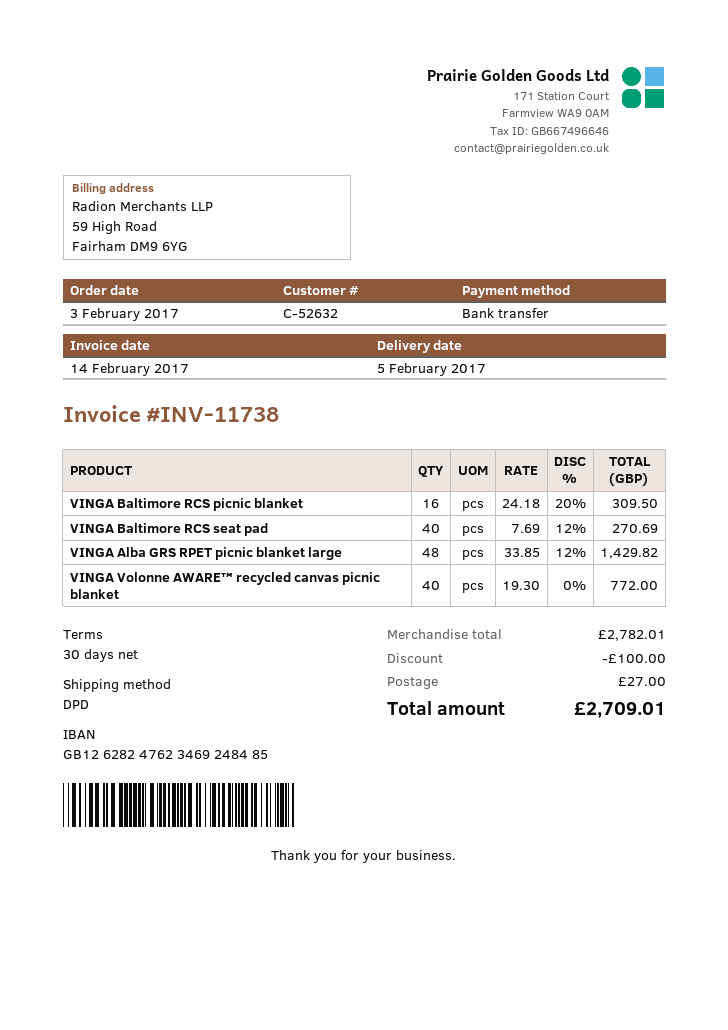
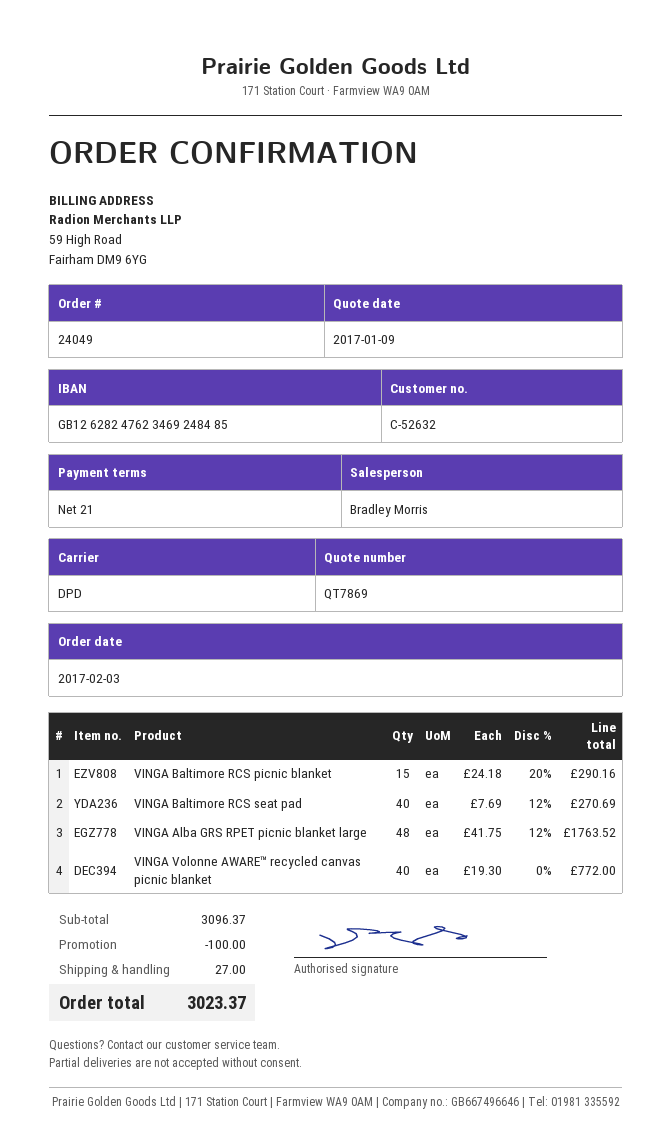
payment terms: 30 days -> 21 days
VINGA Baltimore RCS picnic blanket: 16 x 24.18 - 20% = 309.50 -> 15 x 24.18 - 20% = 290.16
VINGA Alba GRS RPET picnic blanket large: 48 x 33.85 - 12% = 1429.82 -> 48 x 41.75 - 12% = 1763.52
subtotal: 2782.01 -> 3096.37
total: 2709.01 -> 3023.37

